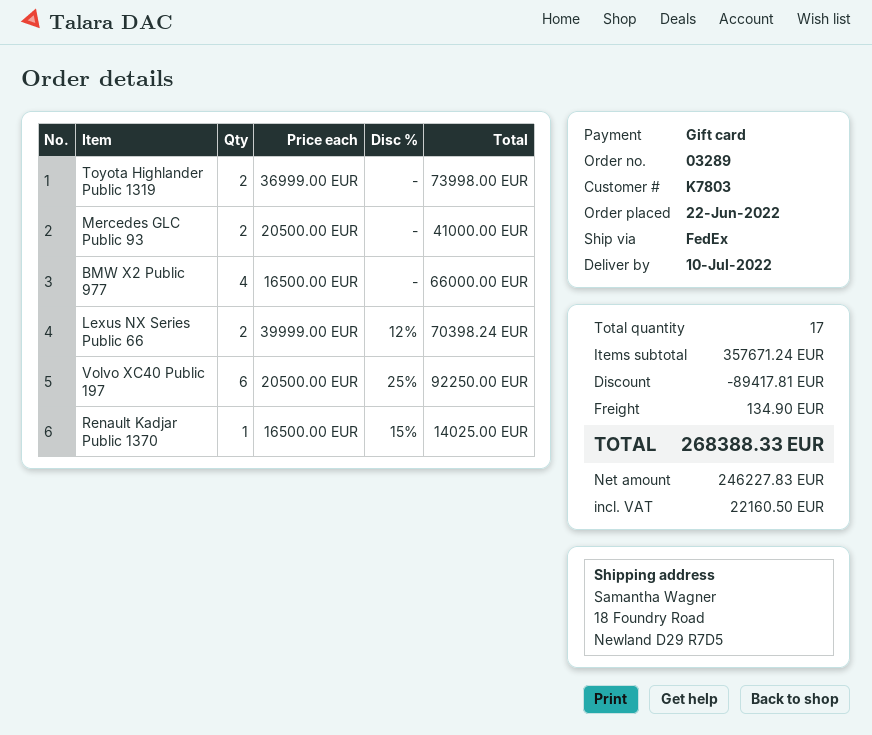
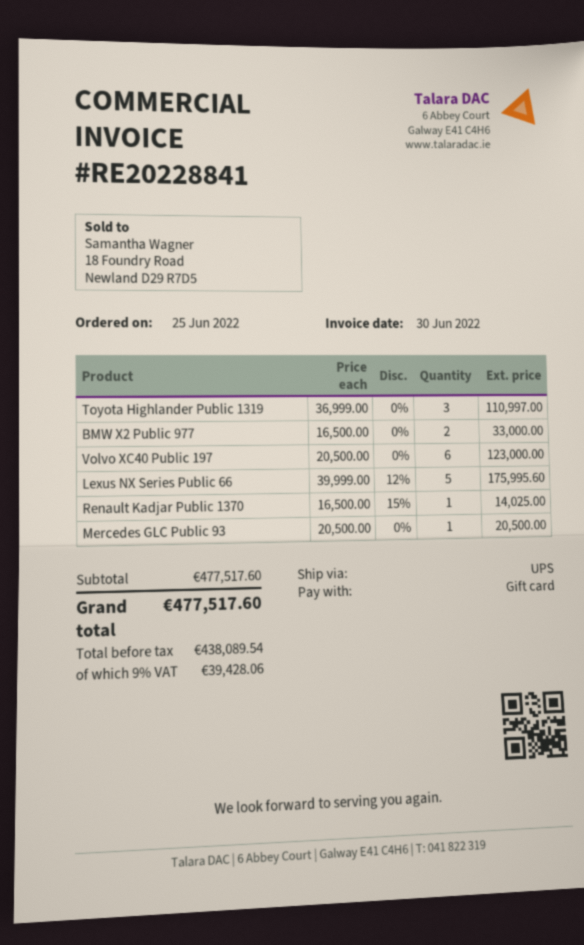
order date: 2022-06-22 -> 2022-06-25
shipping method: FedEx -> UPS
Toyota Highlander Public 1319: 2 x 36999.00 = 73998.00 -> 3 x 36999.00 = 110997.00
Mercedes GLC Public 93: 2 x 20500.00 = 41000.00 -> 1 x 20500.00 = 20500.00
BMW X2 Public 977: 4 x 16500.00 = 66000.00 -> 2 x 16500.00 = 33000.00
Lexus NX Series Public 66: 2 x 39999.00 - 12% = 70398.24 -> 5 x 39999.00 - 12% = 175995.60
Volvo XC40 Public 197: 6 x 20500.00 - 25% = 92250.00 -> 6 x 20500.00 = 123000.00
subtotal: 357671.24 -> 477517.60
discount: 89417.81 -> none
shipping: 134.90 -> none
net: 246227.83 -> 438089.54
tax: 22160.50 -> 39428.06
total: 268388.33 -> 477517.60

